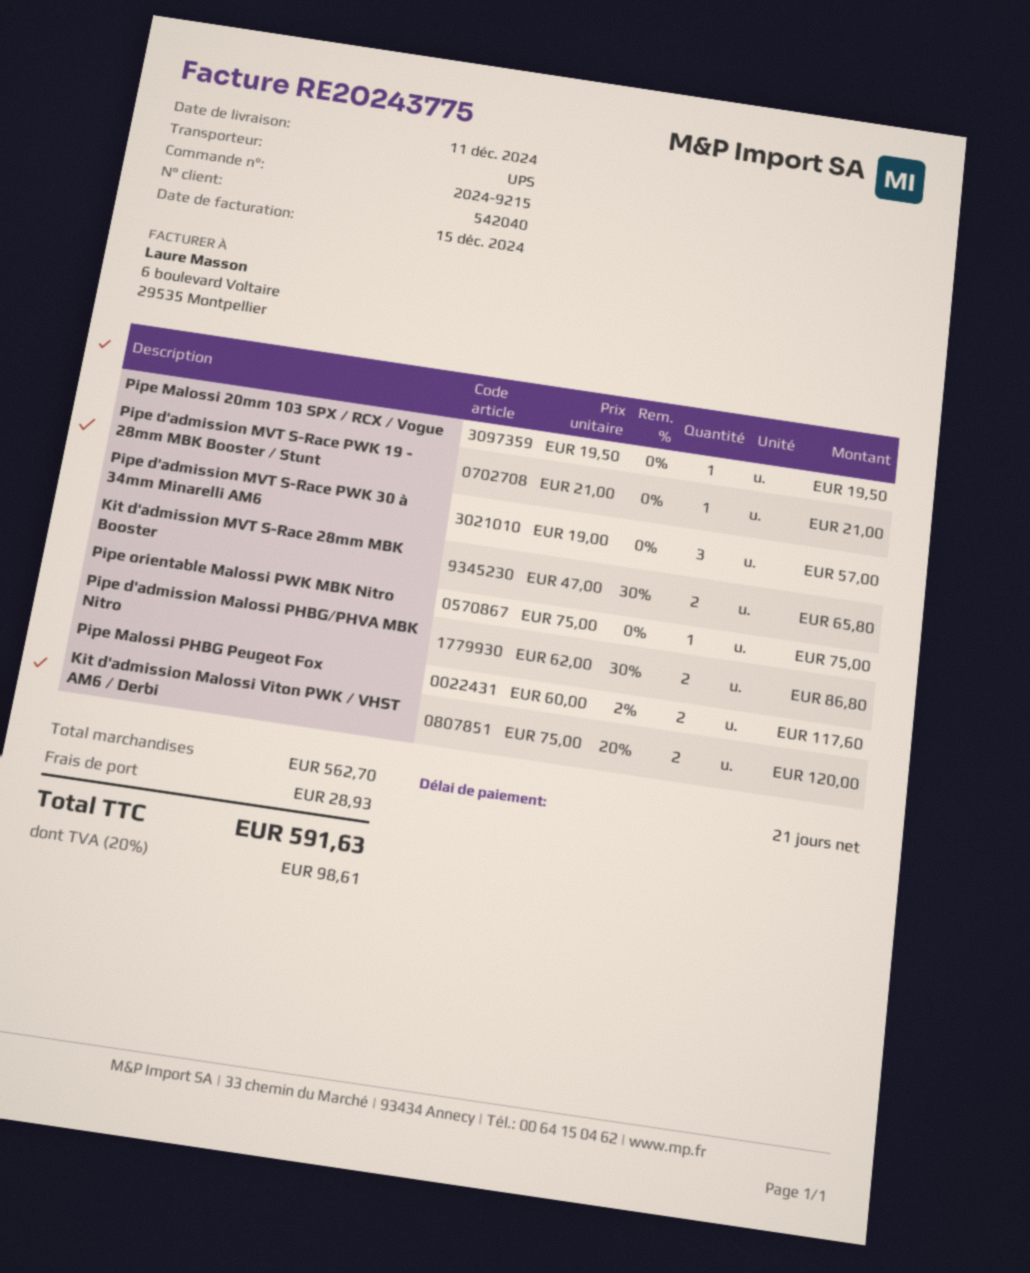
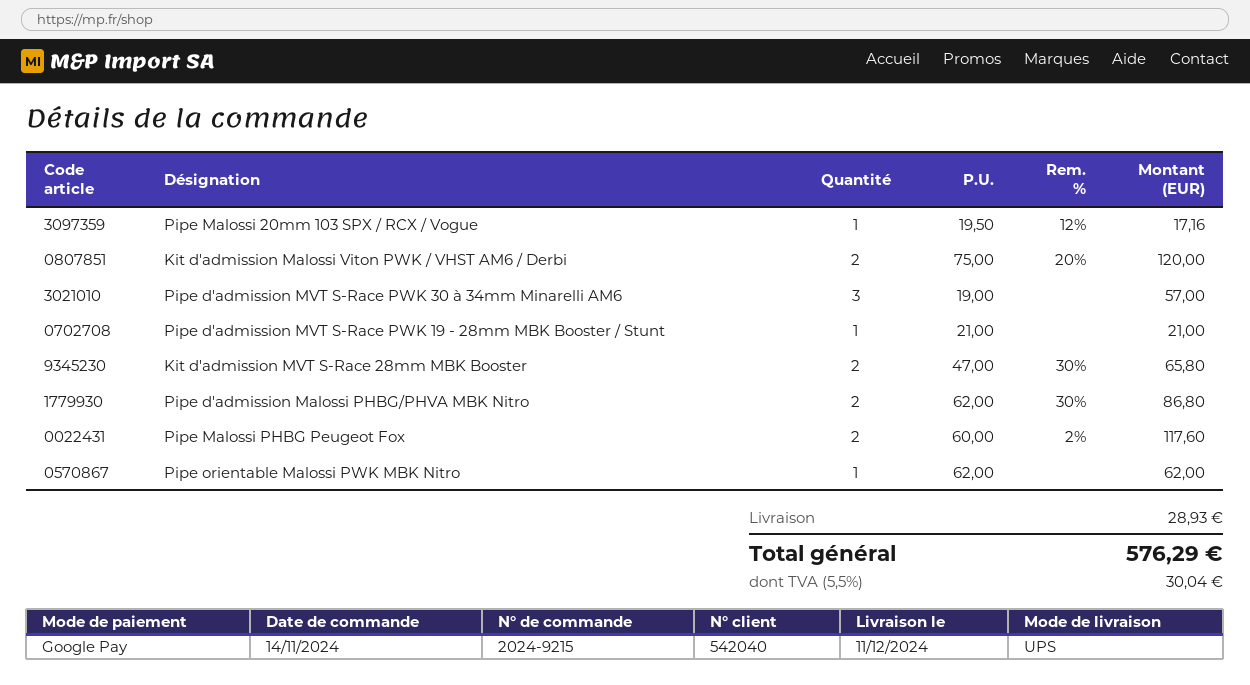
Pipe Malossi 20mm 103 SPX / RCX / Vogue: 1 x 19.50 = 19.50 -> 1 x 19.50 - 12% = 17.16
Pipe orientable Malossi PWK MBK Nitro: 1 x 75.00 = 75.00 -> 1 x 62.00 = 62.00
tax: 20% = 98.61 -> 5.5% = 30.04
total: 591.63 -> 576.29

